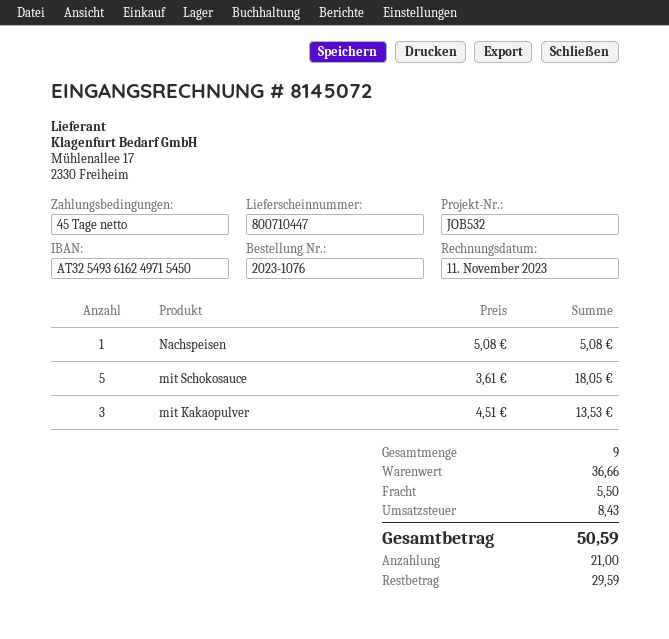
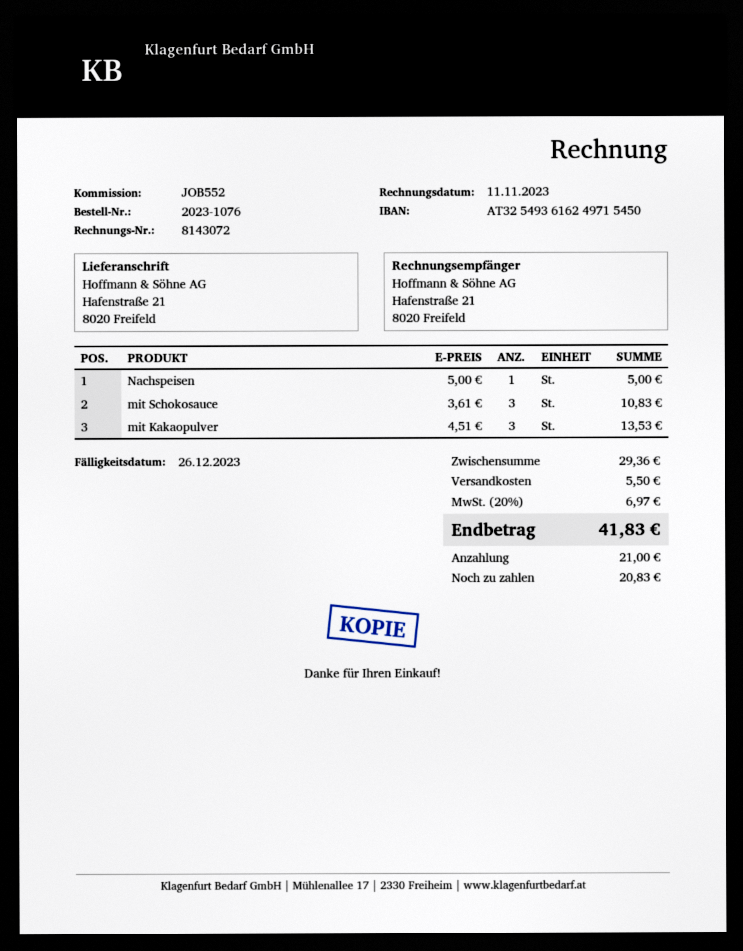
invoice number: 8145072 -> 8143072
reference: JOB532 -> JOB552
Nachspeisen: 1 x 5.08 = 5.08 -> 1 x 5.00 = 5.00
mit Schokosauce: 5 x 3.61 = 18.05 -> 3 x 3.61 = 10.83
subtotal: 36.66 -> 29.36
tax: 8.43 -> 6.97
total: 50.59 -> 41.83
balance: 29.59 -> 20.83

